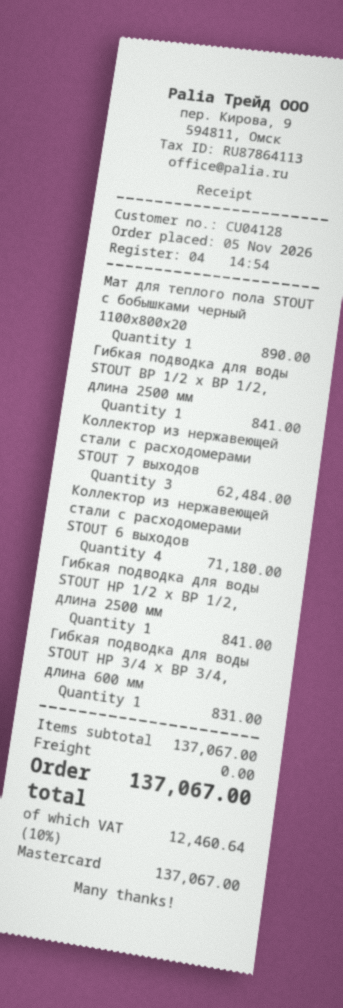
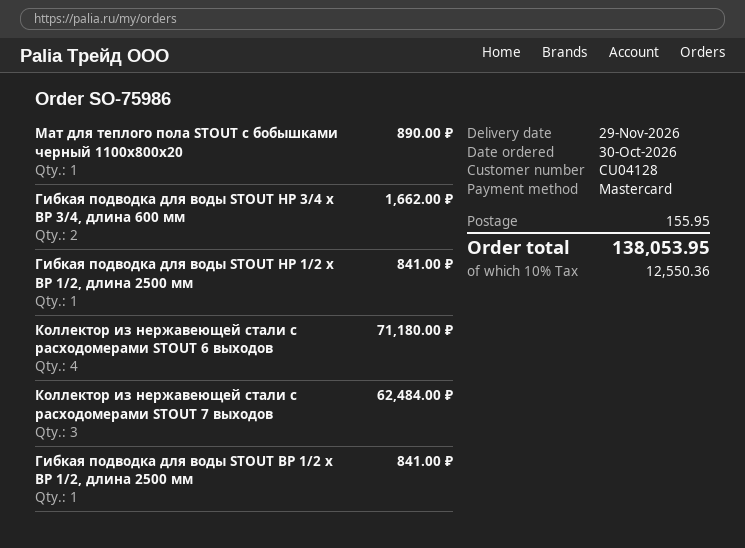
order date: 2026-11-05 -> 2026-10-30
Гибкая подводка для воды STOUT НР 3/4 х ВР 3/4, длина 600 мм: 1 for 831.00 -> 2 for 1662.00
shipping: 0.00 -> 155.95
tax: 10% = 12460.64 -> 10% = 12550.36
total: 137067.00 -> 138053.95

